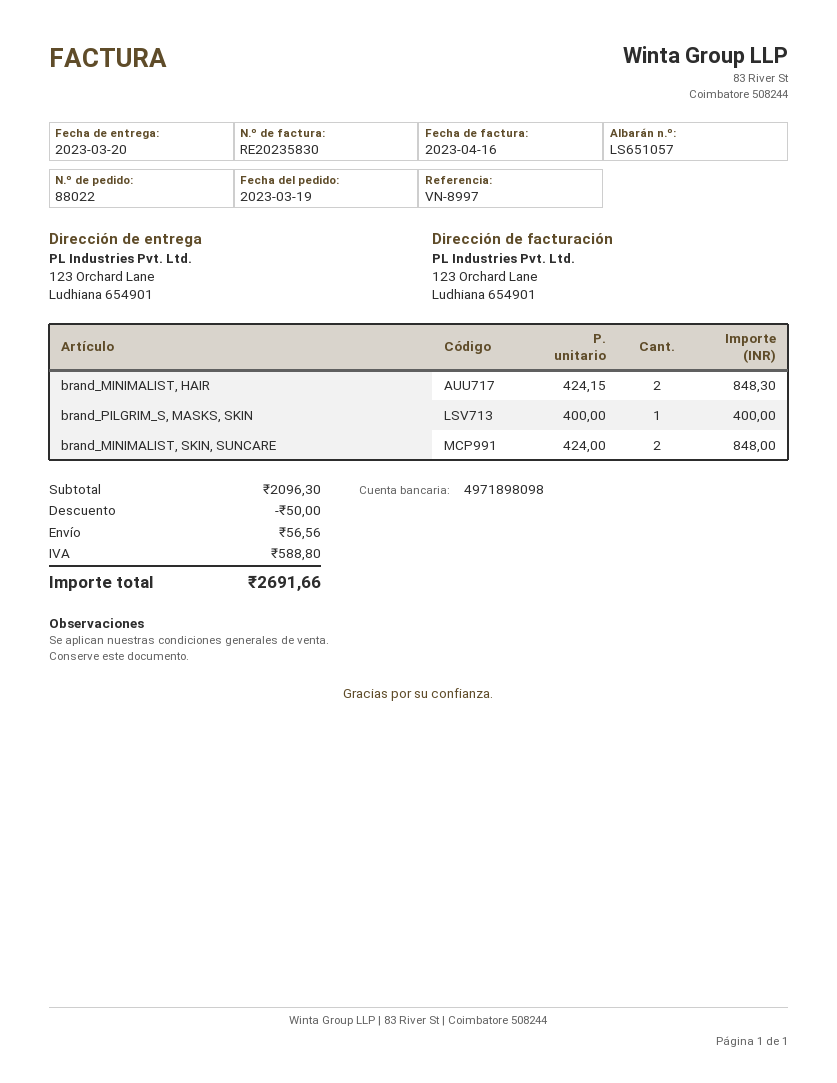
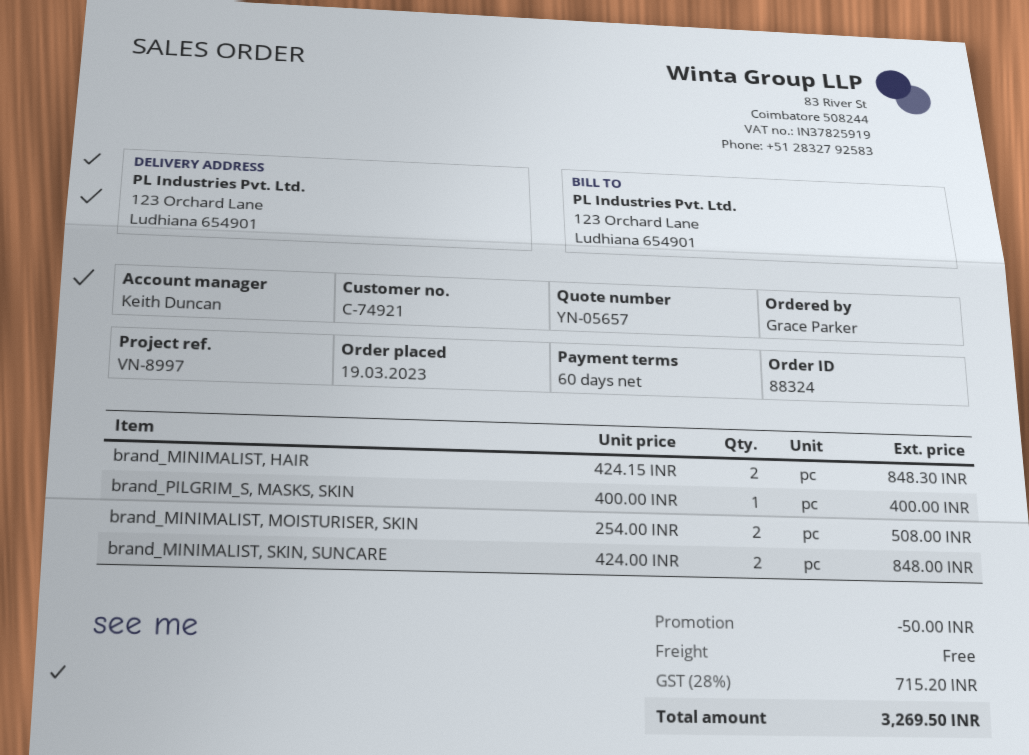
order number: 88022 -> 88324
brand_MINIMALIST, MOISTURISER, SKIN: none -> 2 x 254.00 = 508.00
shipping: 56.56 -> 0.00
tax: 588.80 -> 715.20
total: 2691.66 -> 3269.50

